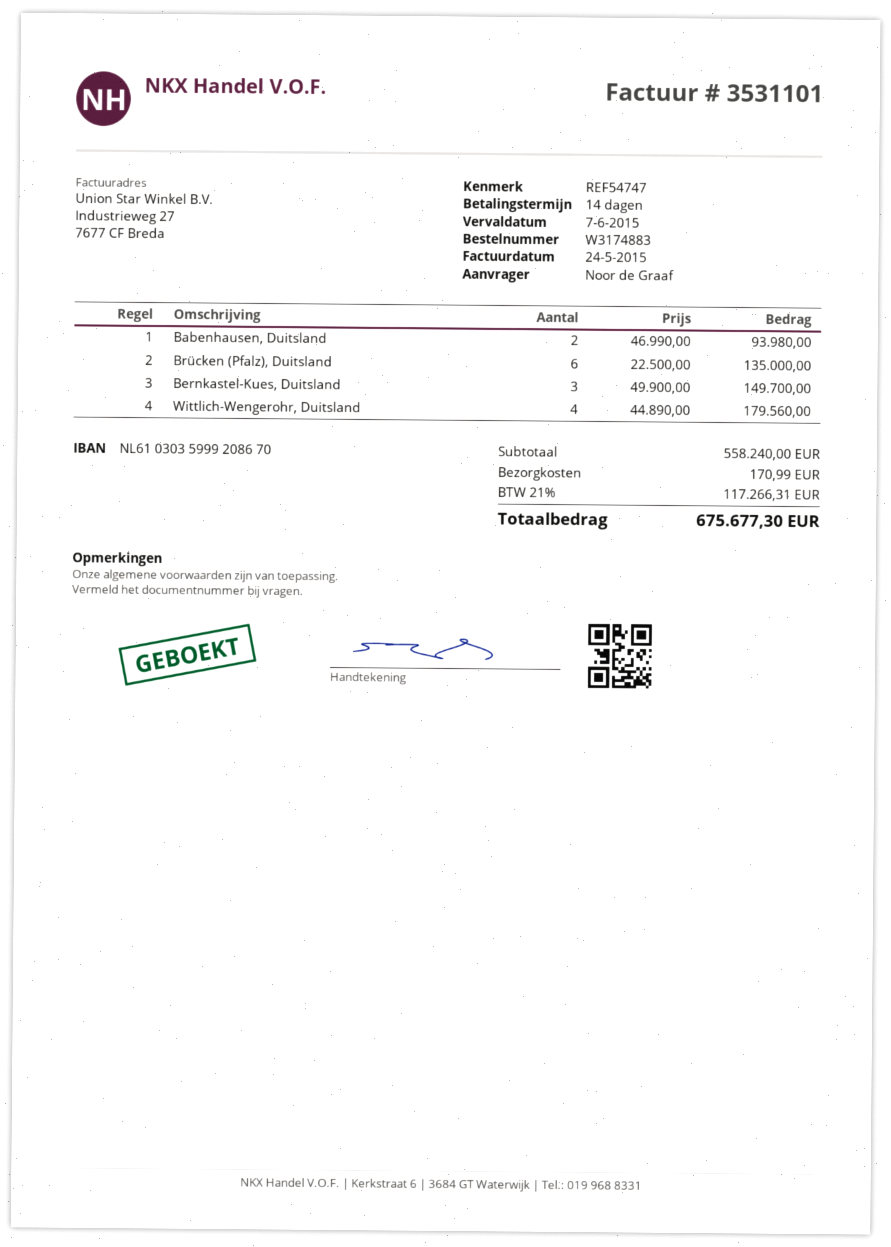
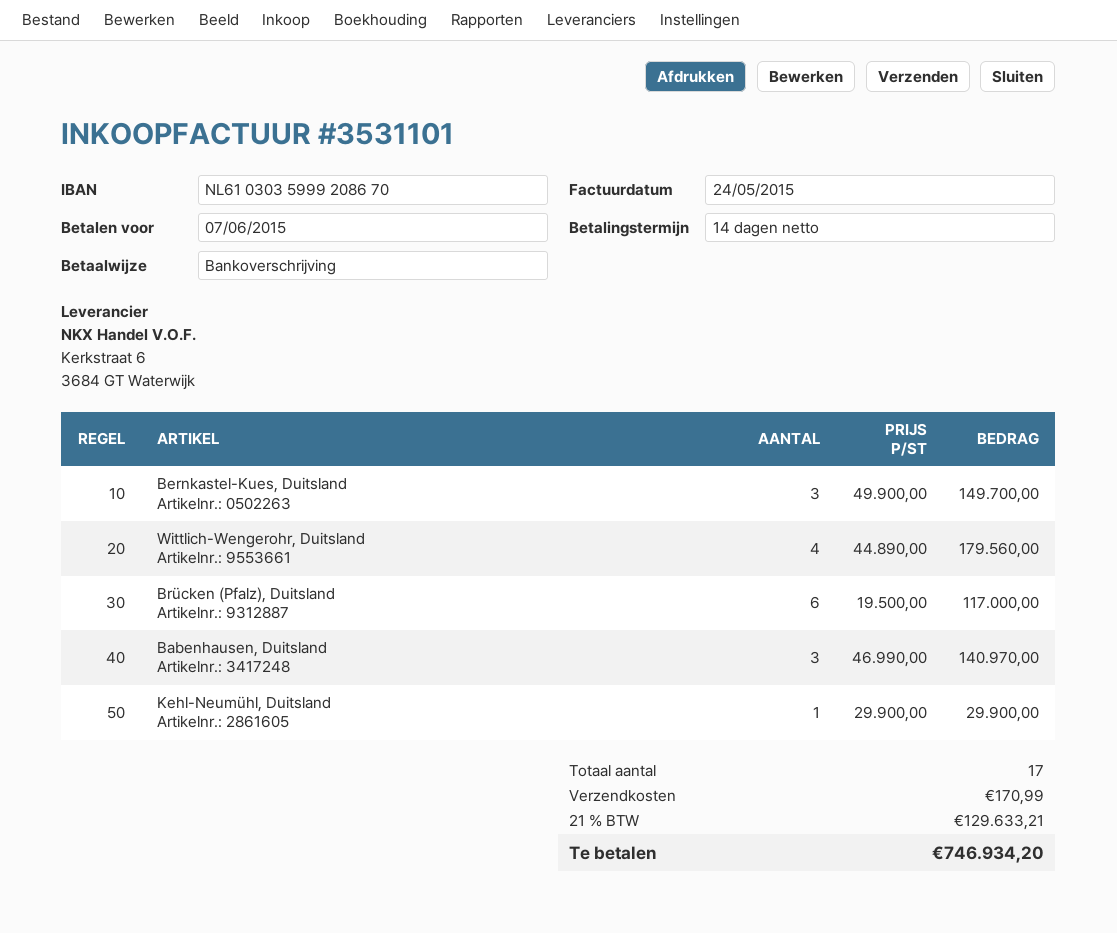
Babenhausen, Duitsland: 2 x 46990.00 = 93980.00 -> 3 x 46990.00 = 140970.00
Brücken (Pfalz), Duitsland: 6 x 22500.00 = 135000.00 -> 6 x 19500.00 = 117000.00
Kehl-Neumühl, Duitsland: none -> 1 x 29900.00 = 29900.00
tax: 21% = 117266.31 -> 21% = 129633.21
total: 675677.30 -> 746934.20

